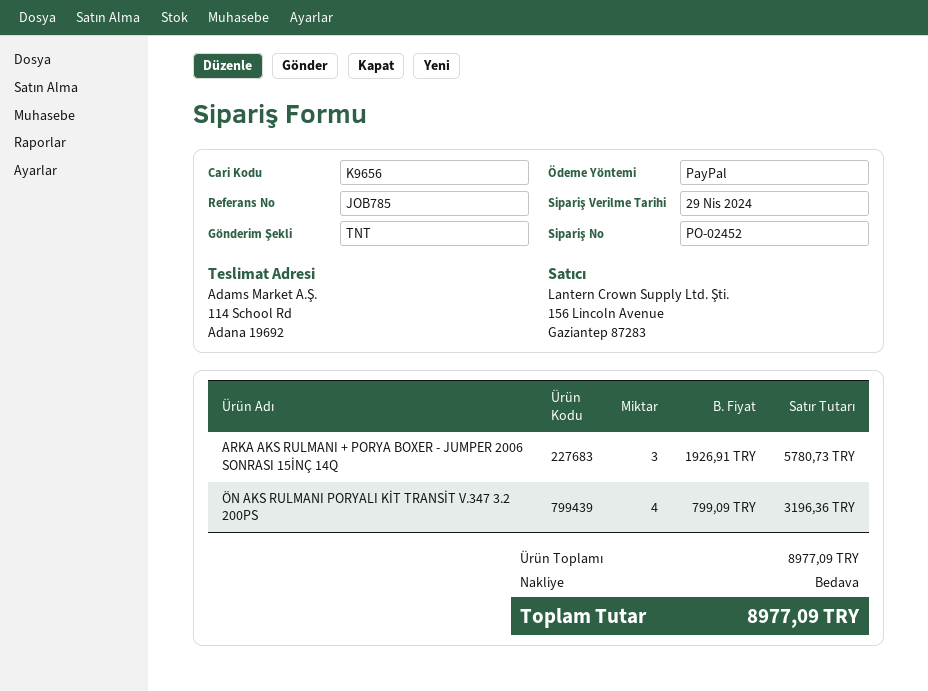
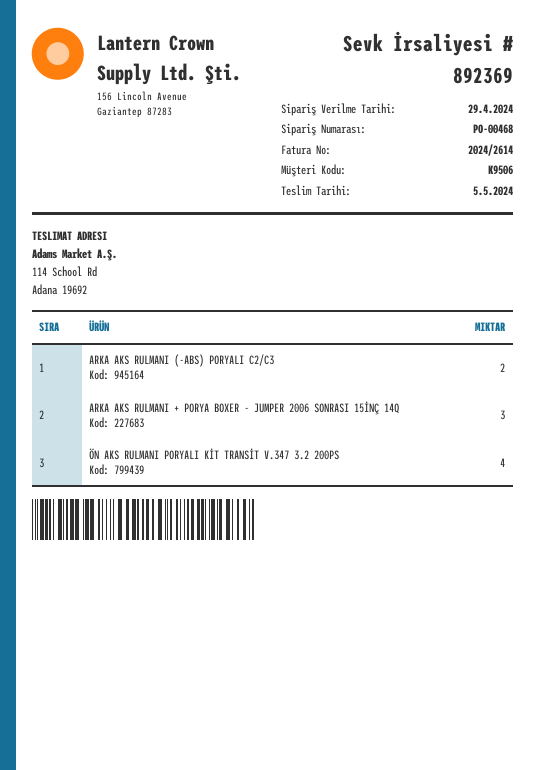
order number: PO-02452 -> PO-00468
customer number: K9656 -> K9506
ARKA AKS RULMANI (-ABS) PORYALI C2/C3: none -> 2

